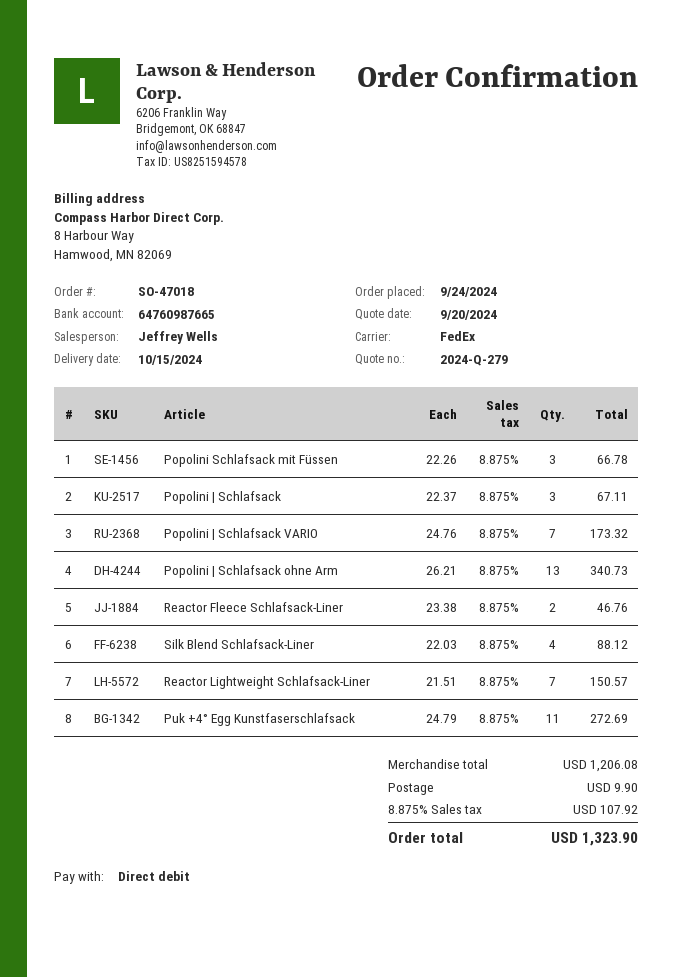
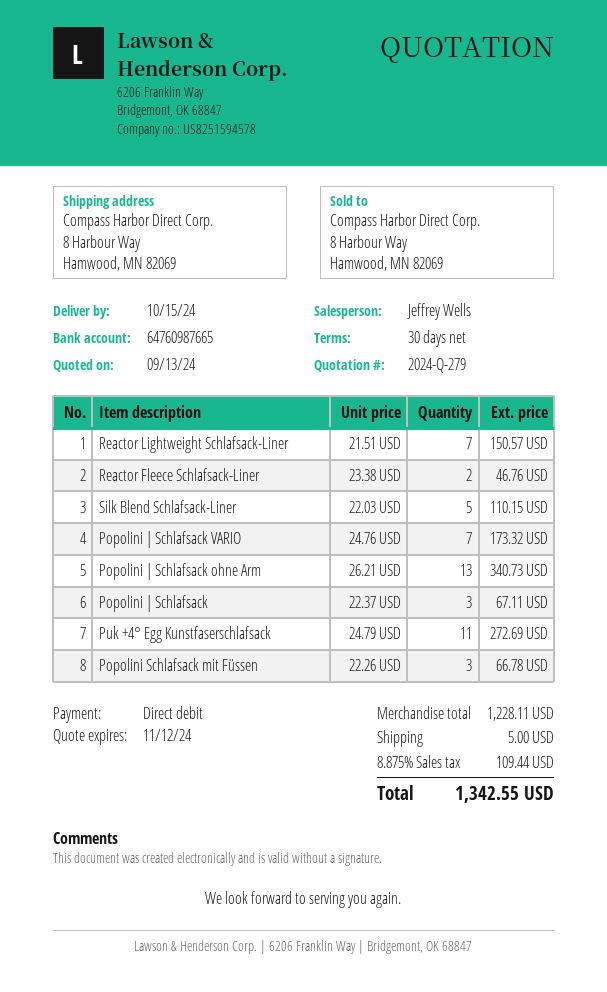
quote date: 2024-09-20 -> 2024-09-13
Silk Blend Schlafsack-Liner: 4 x 22.03 = 88.12 -> 5 x 22.03 = 110.15
subtotal: 1206.08 -> 1228.11
shipping: 9.90 -> 5.00
tax: 8.875% = 107.92 -> 8.875% = 109.44
total: 1323.90 -> 1342.55

